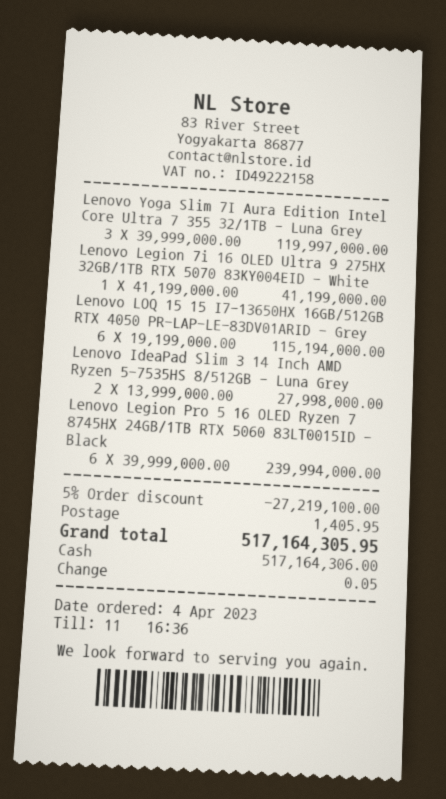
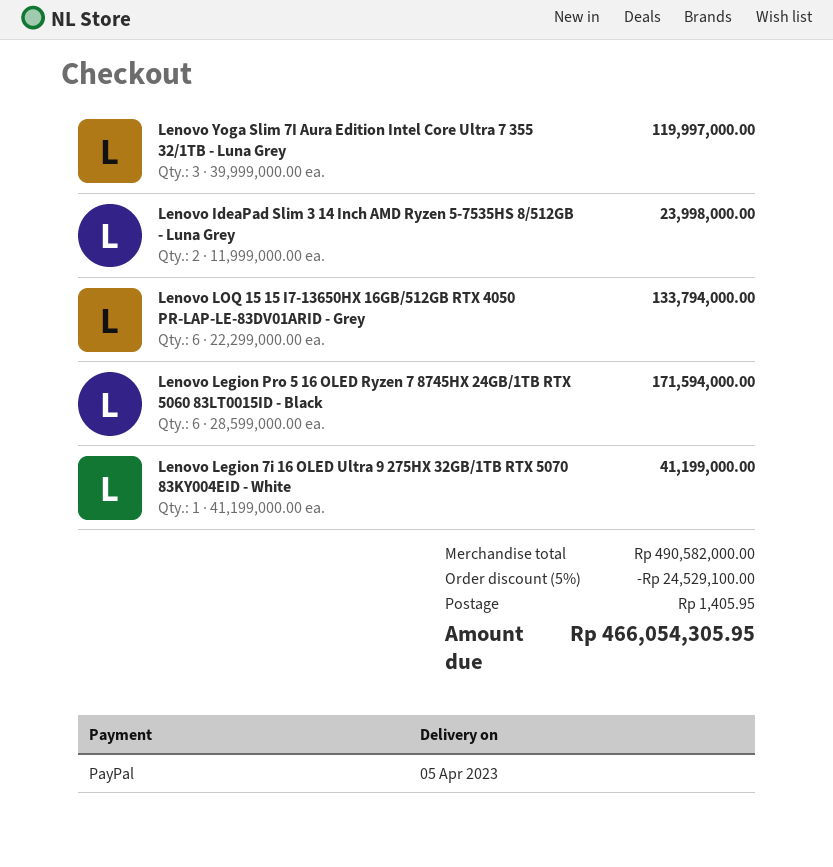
payment method: cash -> PayPal
Lenovo LOQ 15 15 I7-13650HX 16GB/512GB RTX 4050 PR-LAP-LE-83DV01ARID - Grey: 6 x 19199000.00 = 115194000.00 -> 6 x 22299000.00 = 133794000.00
Lenovo IdeaPad Slim 3 14 Inch AMD Ryzen 5-7535HS 8/512GB - Luna Grey: 2 x 13999000.00 = 27998000.00 -> 2 x 11999000.00 = 23998000.00
Lenovo Legion Pro 5 16 OLED Ryzen 7 8745HX 24GB/1TB RTX 5060 83LT0015ID - Black: 6 x 39999000.00 = 239994000.00 -> 6 x 28599000.00 = 171594000.00
discount: 5% = 27219100.00 -> 5% = 24529100.00
total: 517164305.95 -> 466054305.95

